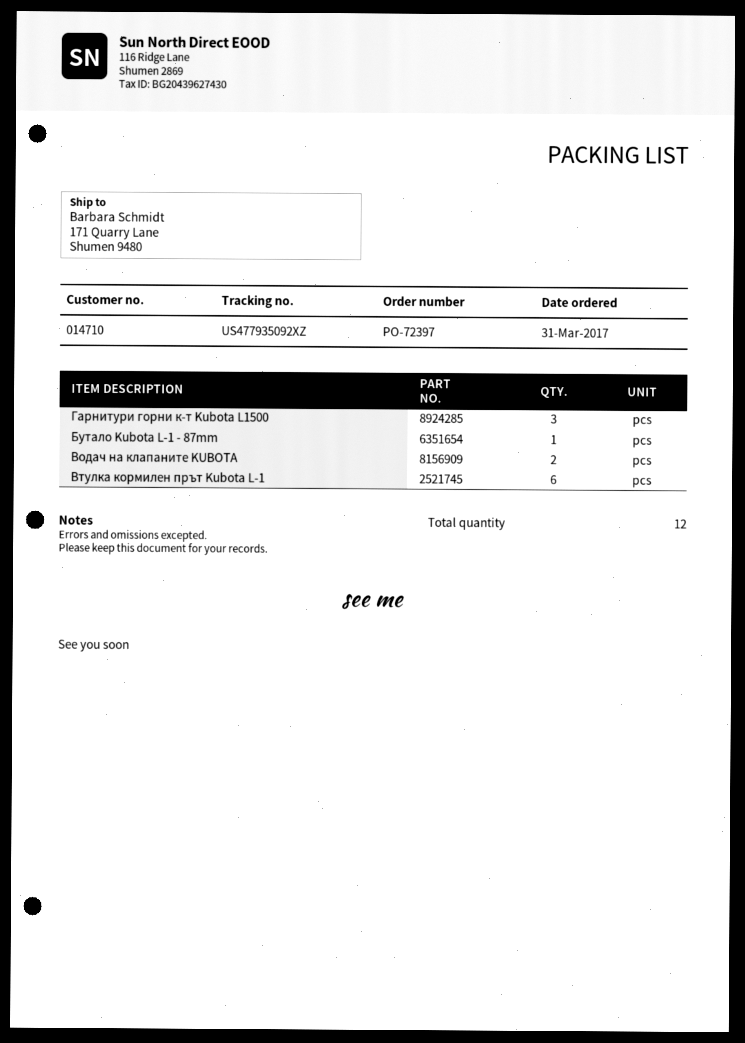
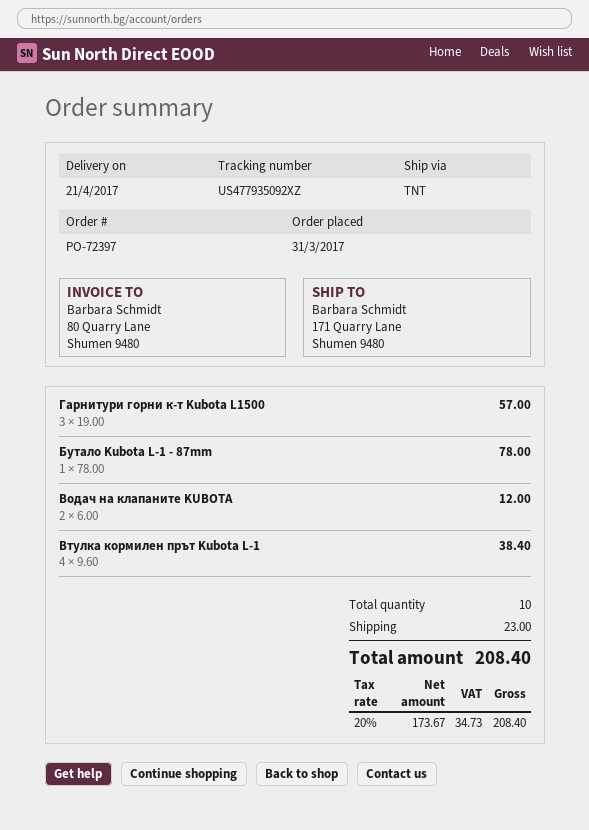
Втулка кормилен прът Kubota L-1: 6 -> 4
total quantity: 12 -> 10

